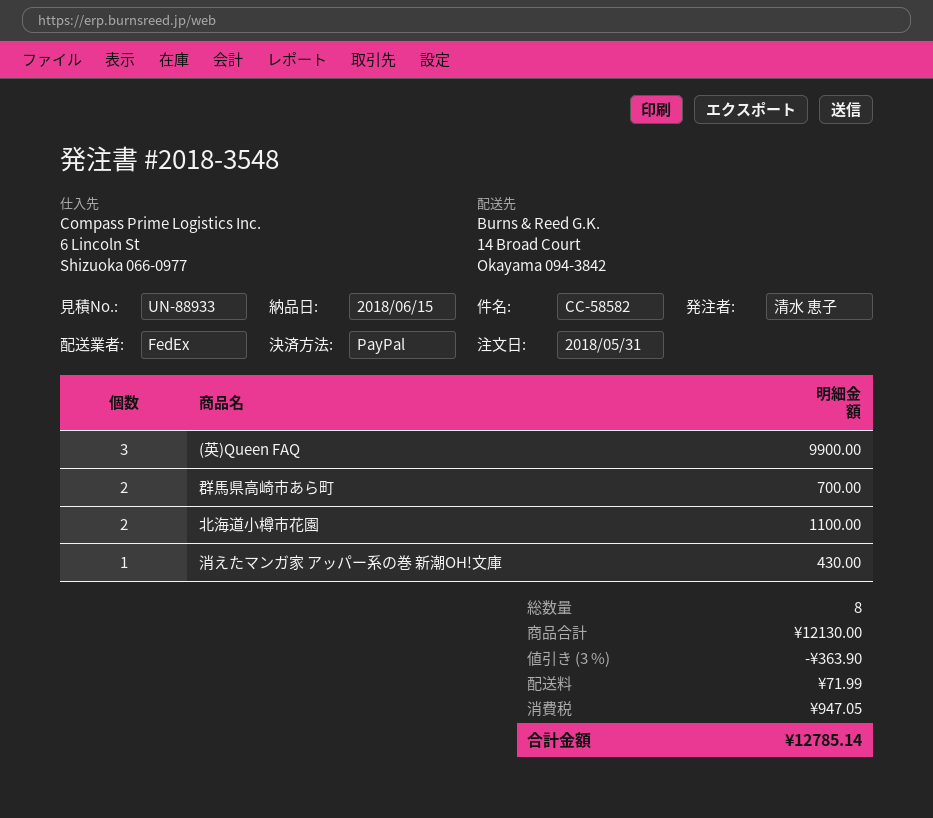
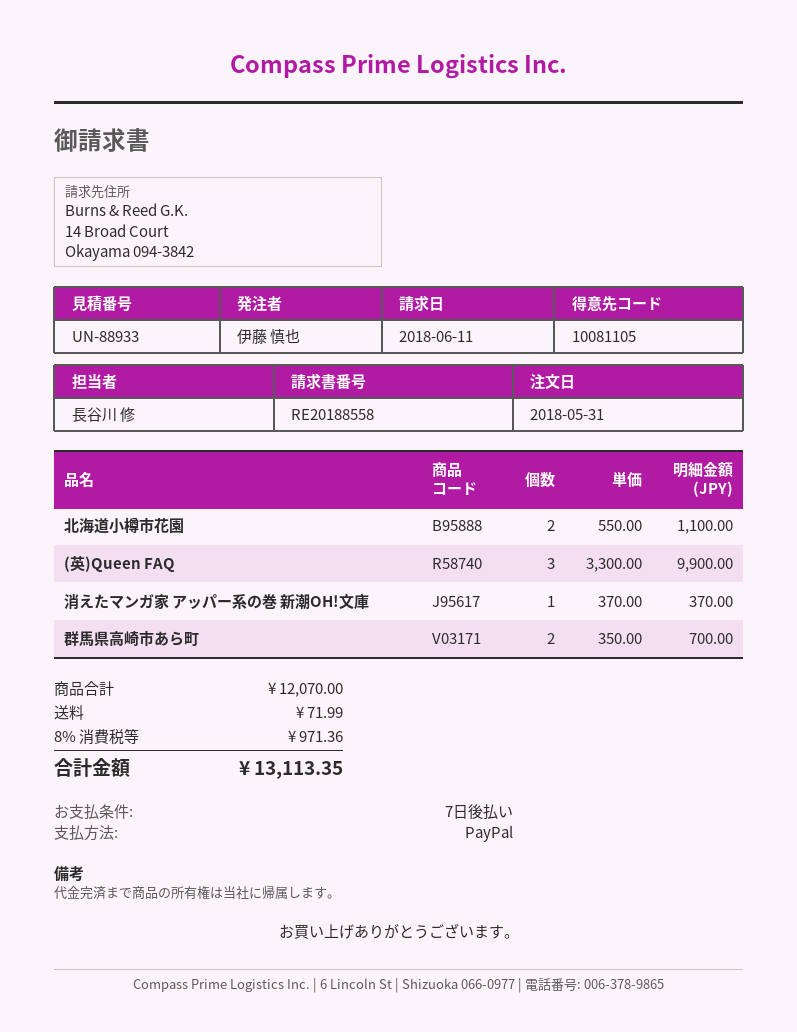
ordered by: 清水 恵子 -> 伊藤 慎也
消えたマンガ家 アッパー系の巻 新潮OH!文庫: 1 for 430.00 -> 1 for 370.00
subtotal: 12130.00 -> 12070.00
discount: 3% = 363.90 -> none
tax: 947.05 -> 971.36
total: 12785.14 -> 13113.35

